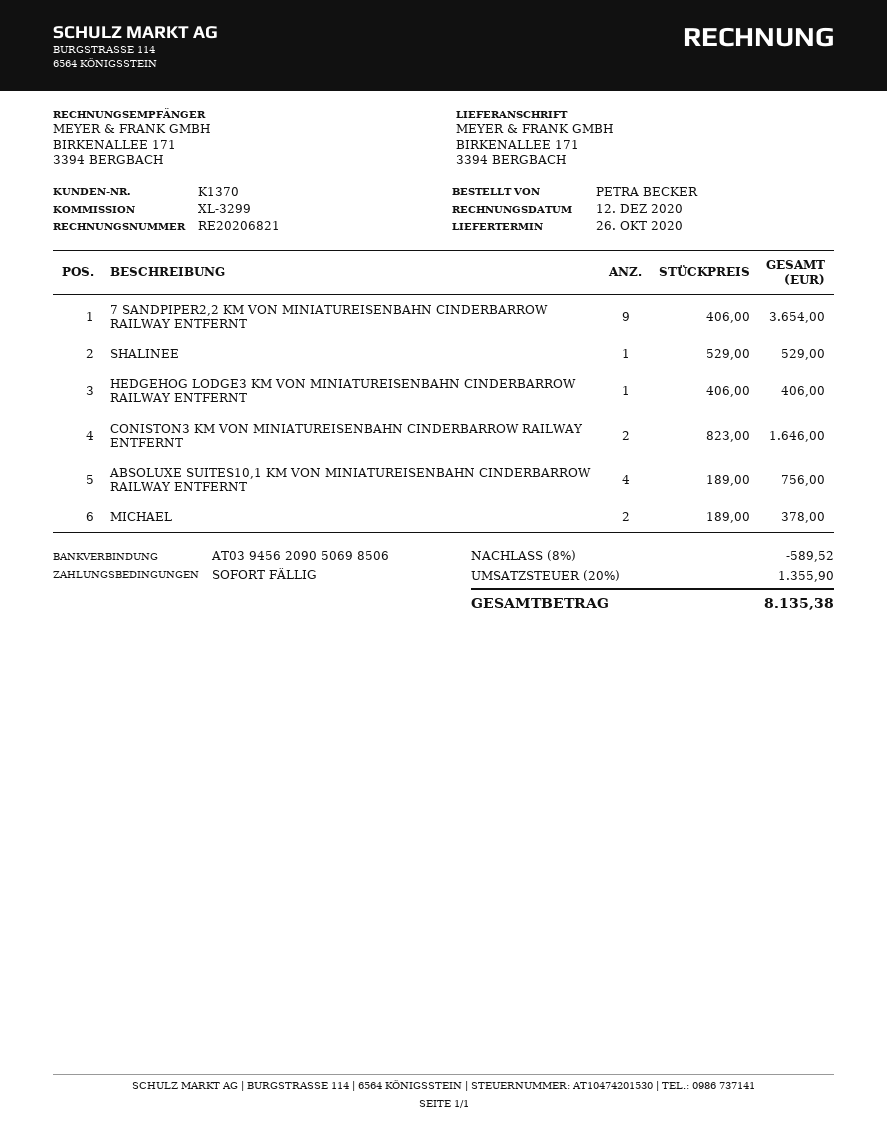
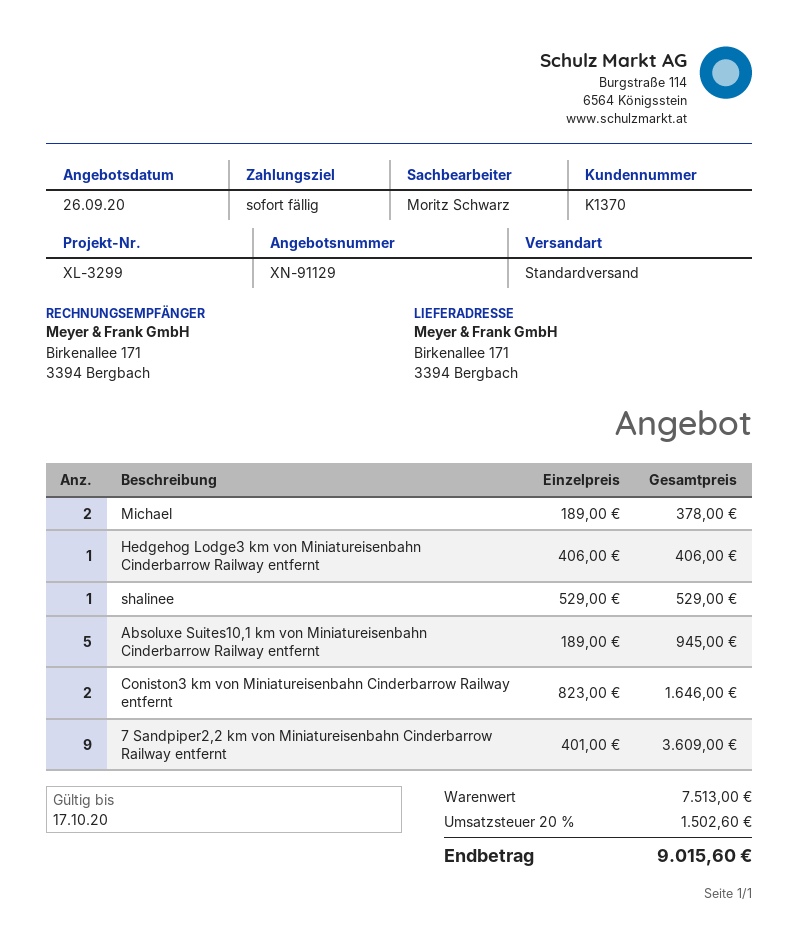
7 SANDPIPER2,2 KM VON MINIATUREISENBAHN CINDERBARROW RAILWAY ENTFERNT: 9 x 406.00 = 3654.00 -> 9 x 401.00 = 3609.00
ABSOLUXE SUITES10,1 KM VON MINIATUREISENBAHN CINDERBARROW RAILWAY ENTFERNT: 4 x 189.00 = 756.00 -> 5 x 189.00 = 945.00
discount: 8% = 589.52 -> none
tax: 20% = 1355.90 -> 20% = 1502.60
total: 8135.38 -> 9015.60

